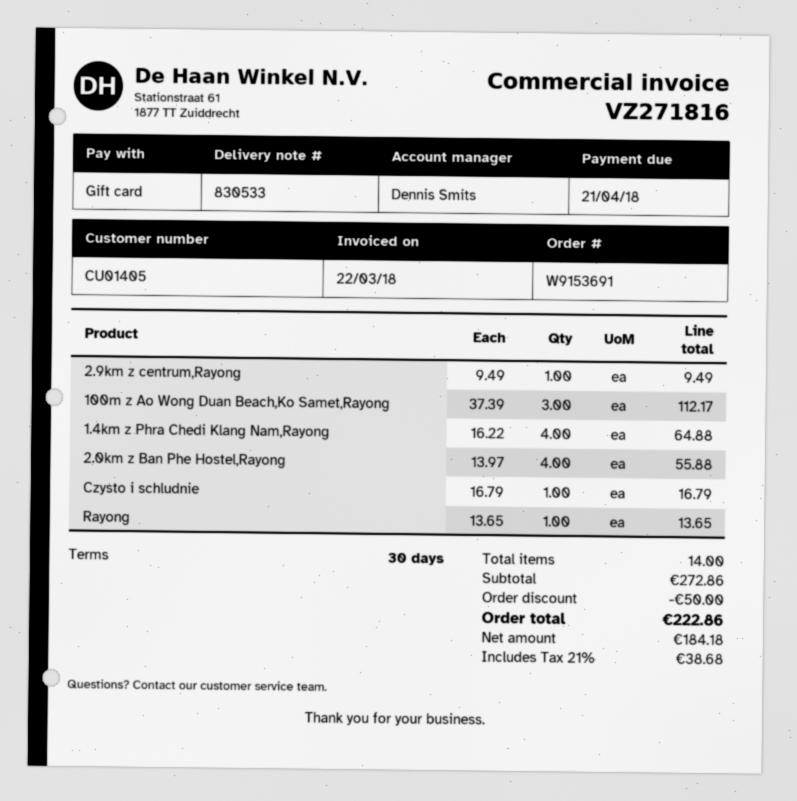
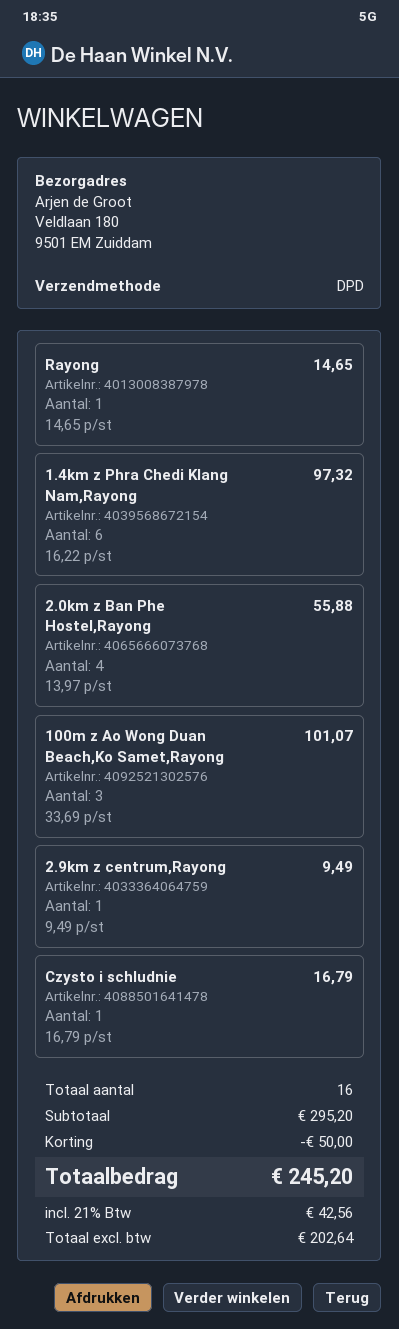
100m z Ao Wong Duan Beach,Ko Samet,Rayong: 3 x 37.39 = 112.17 -> 3 x 33.69 = 101.07
1.4km z Phra Chedi Klang Nam,Rayong: 4 x 16.22 = 64.88 -> 6 x 16.22 = 97.32
Rayong: 1 x 13.65 = 13.65 -> 1 x 14.65 = 14.65
total quantity: 14 -> 16
subtotal: 272.86 -> 295.20
net: 184.18 -> 202.64
tax: 21% = 38.68 -> 21% = 42.56
total: 222.86 -> 245.20

